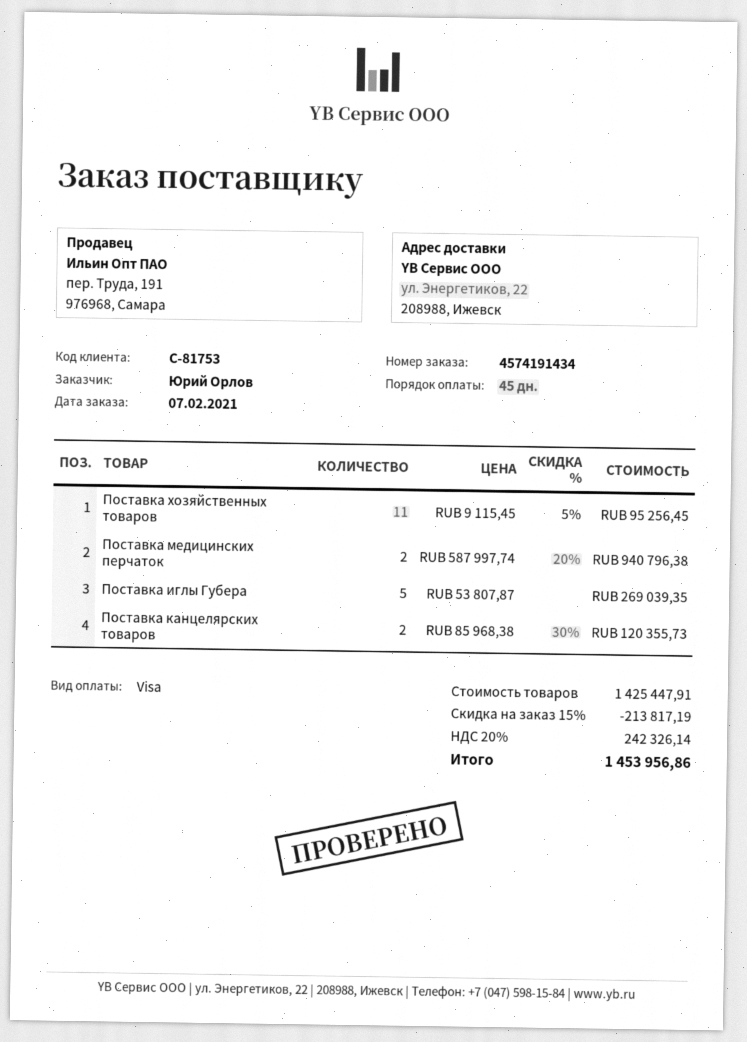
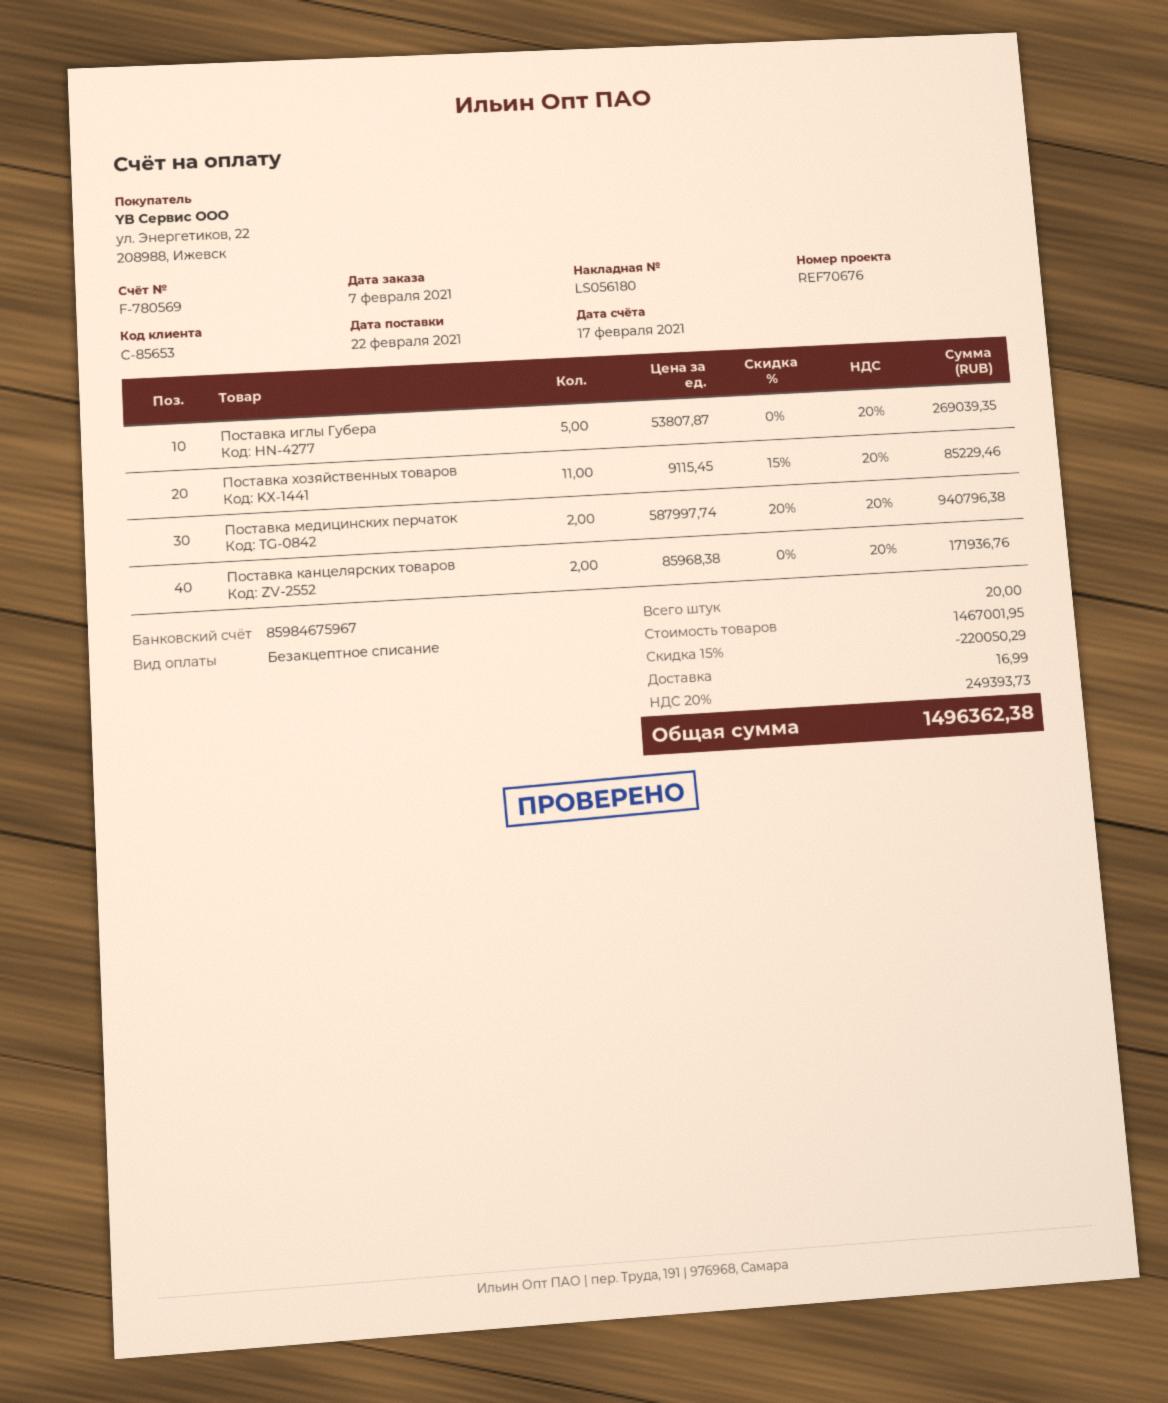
customer number: C-81753 -> C-85653
payment method: Visa -> direct debit
Поставка хозяйственных товаров: 11 x 9115.45 - 5% = 95256.45 -> 11 x 9115.45 - 15% = 85229.46
Поставка канцелярских товаров: 2 x 85968.38 - 30% = 120355.73 -> 2 x 85968.38 = 171936.76
subtotal: 1425447.91 -> 1467001.95
discount: 15% = 213817.19 -> 15% = 220050.29
shipping: none -> 16.99
tax: 20% = 242326.14 -> 20% = 249393.73
total: 1453956.86 -> 1496362.38

